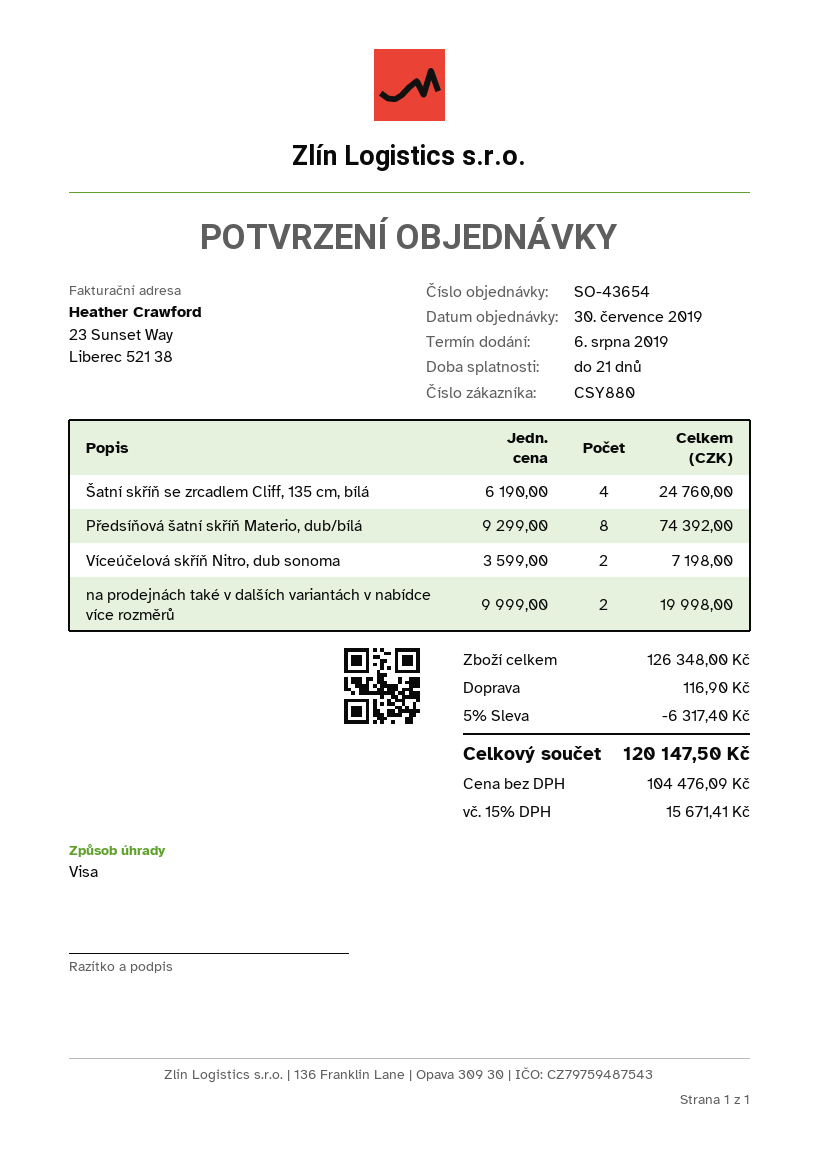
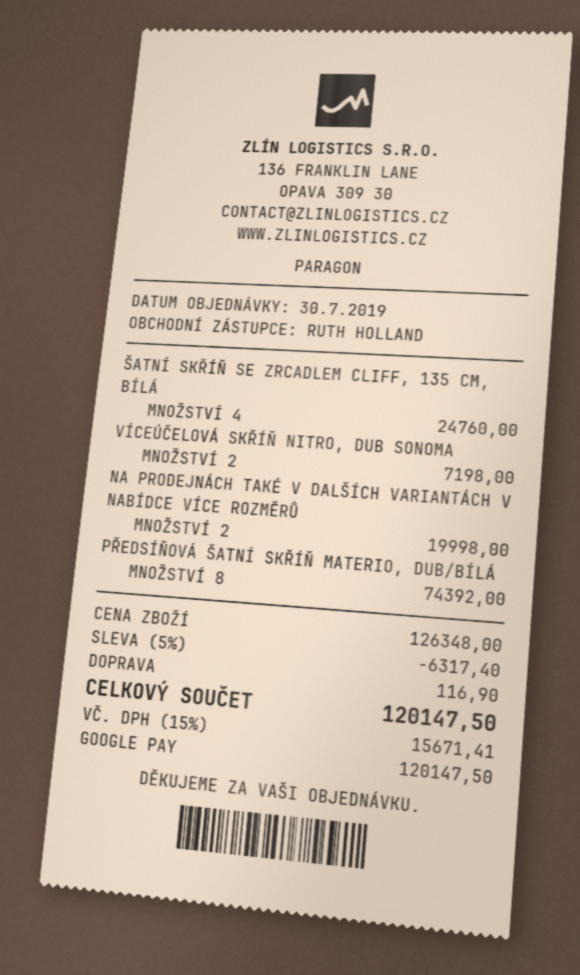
payment method: Visa -> Google Pay

